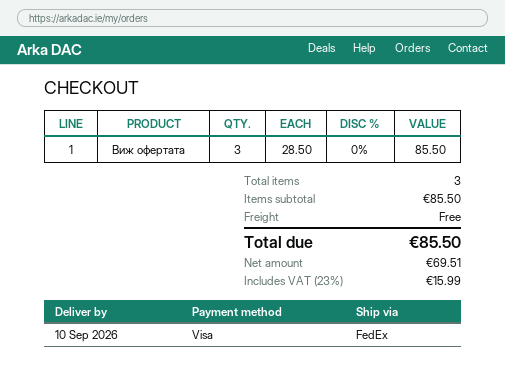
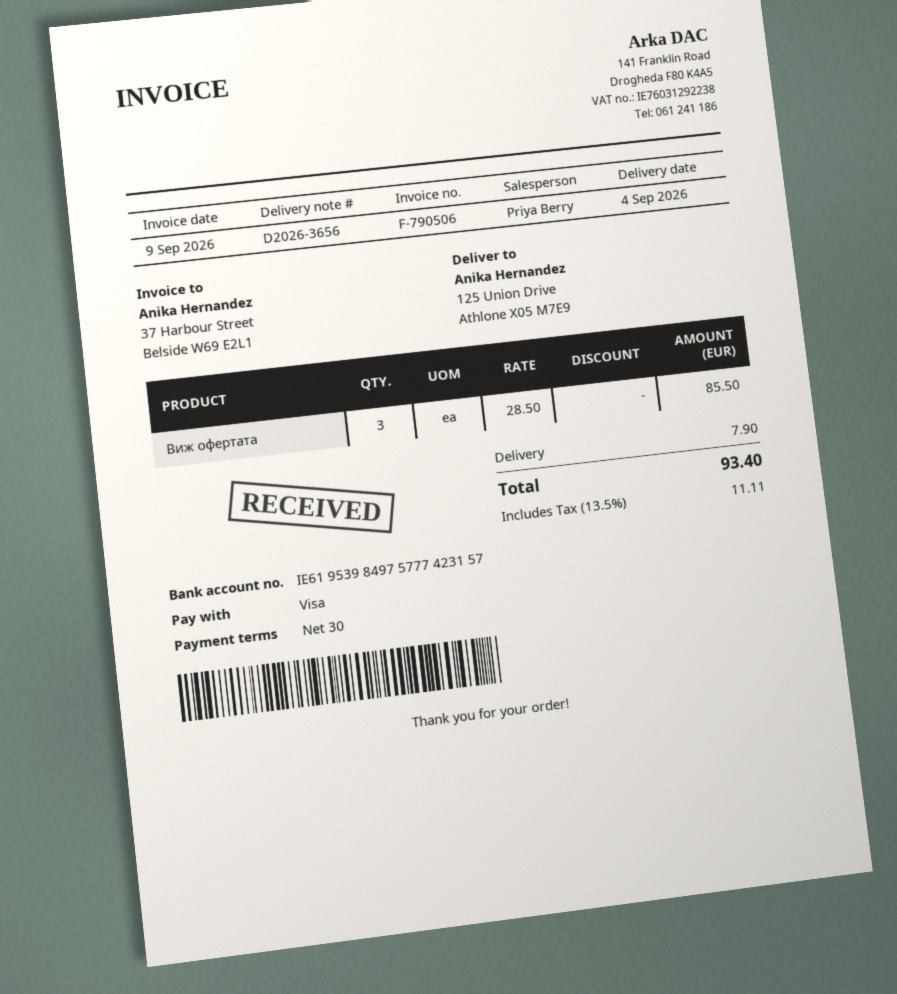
delivery date: 2026-09-10 -> 2026-09-04
shipping: 0.00 -> 7.90
tax: 23% = 15.99 -> 13.5% = 11.11
total: 85.50 -> 93.40

